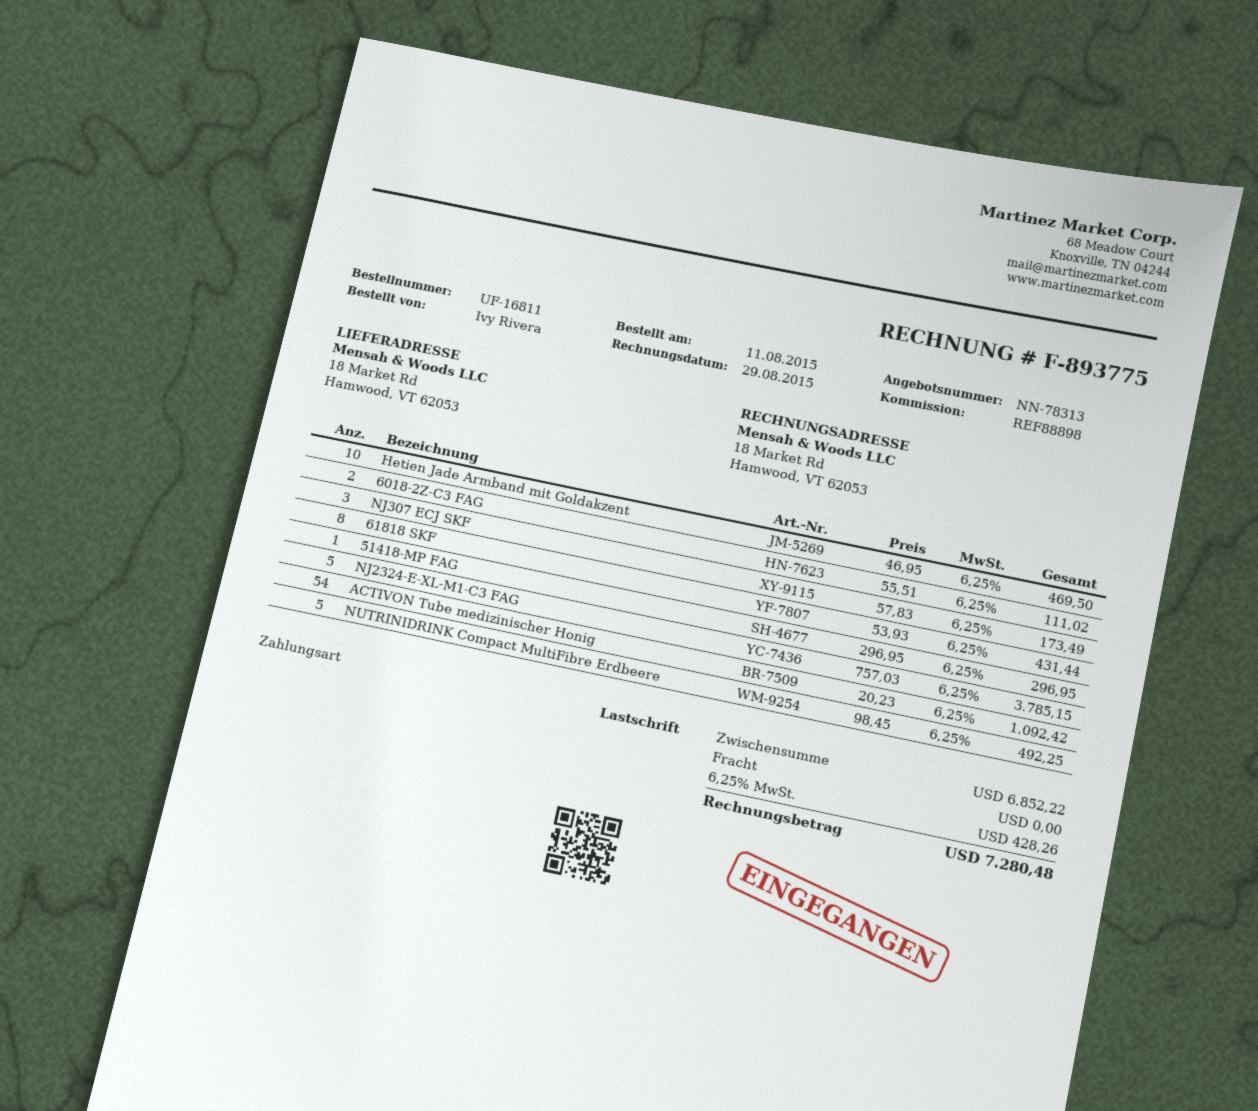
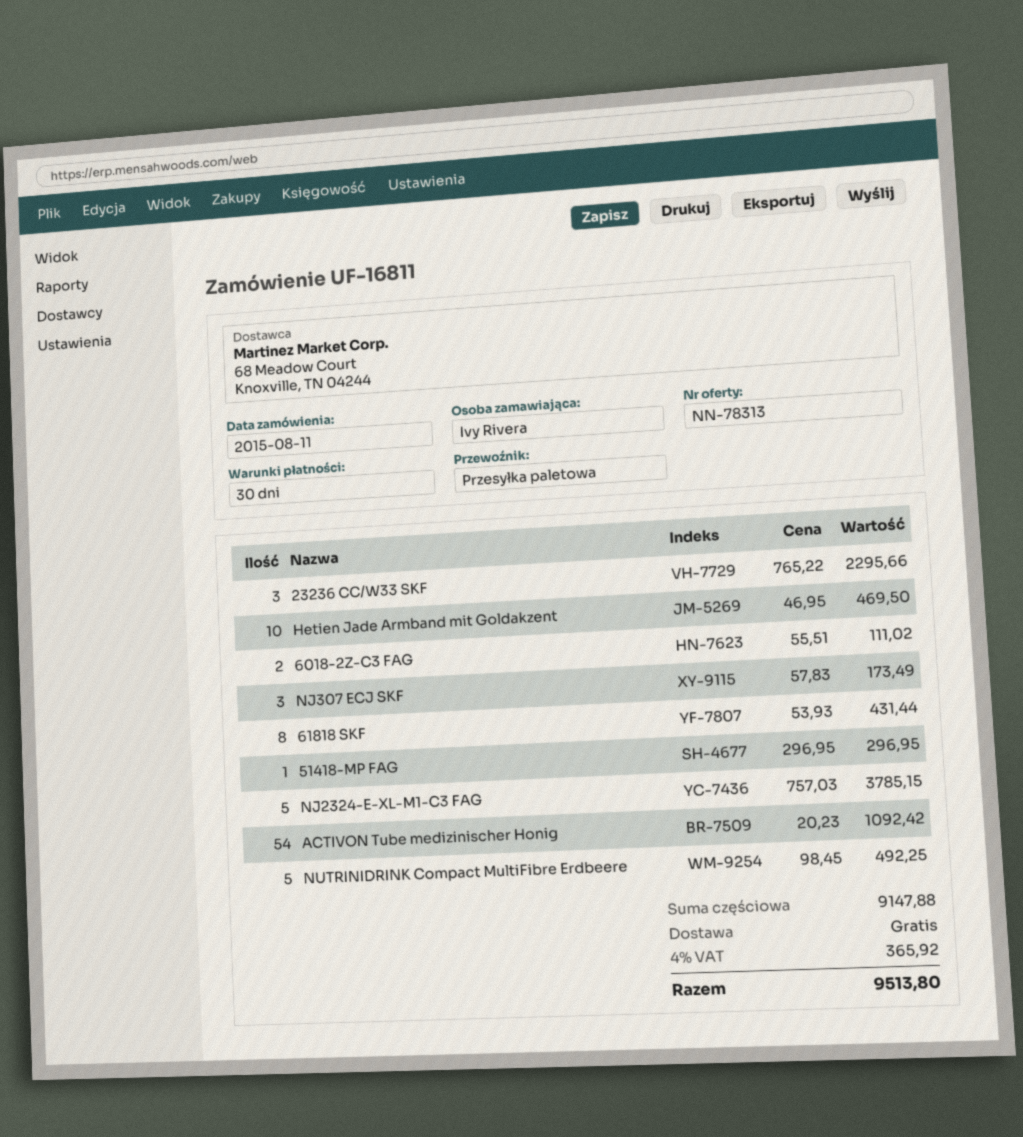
23236 CC/W33 SKF: none -> 3 x 765.22 = 2295.66
subtotal: 6852.22 -> 9147.88
tax: 6.25% = 428.26 -> 4% = 365.92
total: 7280.48 -> 9513.80

